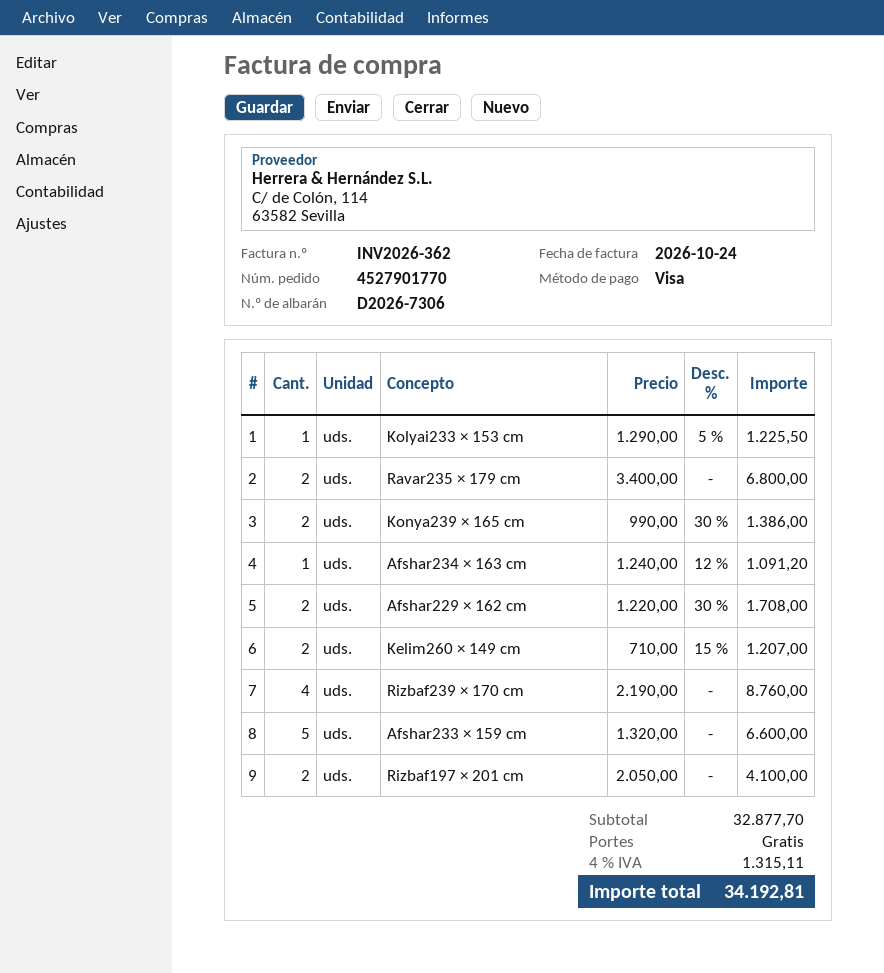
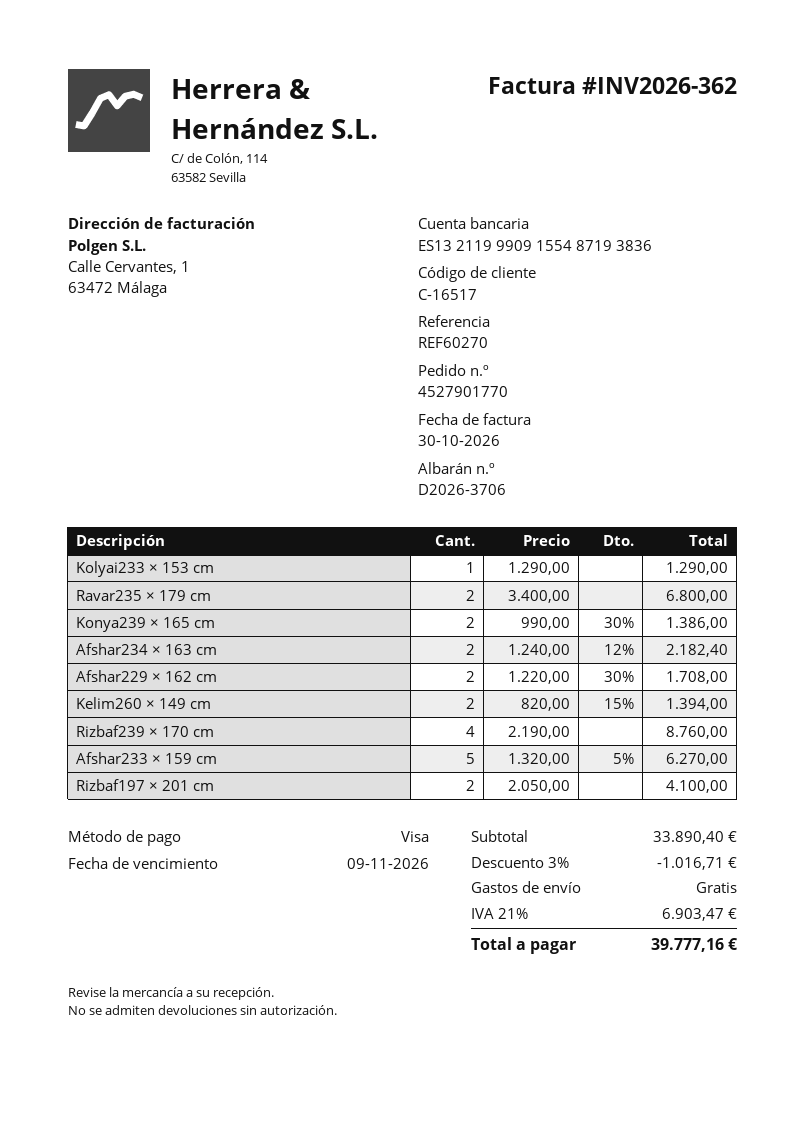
delivery note number: D2026-7306 -> D2026-3706
invoice date: 2026-10-24 -> 2026-10-30
Kolyai233 × 153 cm: 1 x 1290.00 - 5% = 1225.50 -> 1 x 1290.00 = 1290.00
Afshar234 × 163 cm: 1 x 1240.00 - 12% = 1091.20 -> 2 x 1240.00 - 12% = 2182.40
Kelim260 × 149 cm: 2 x 710.00 - 15% = 1207.00 -> 2 x 820.00 - 15% = 1394.00
Afshar233 × 159 cm: 5 x 1320.00 = 6600.00 -> 5 x 1320.00 - 5% = 6270.00
subtotal: 32877.70 -> 33890.40
discount: none -> 3% = 1016.71
tax: 4% = 1315.11 -> 21% = 6903.47
total: 34192.81 -> 39777.16

